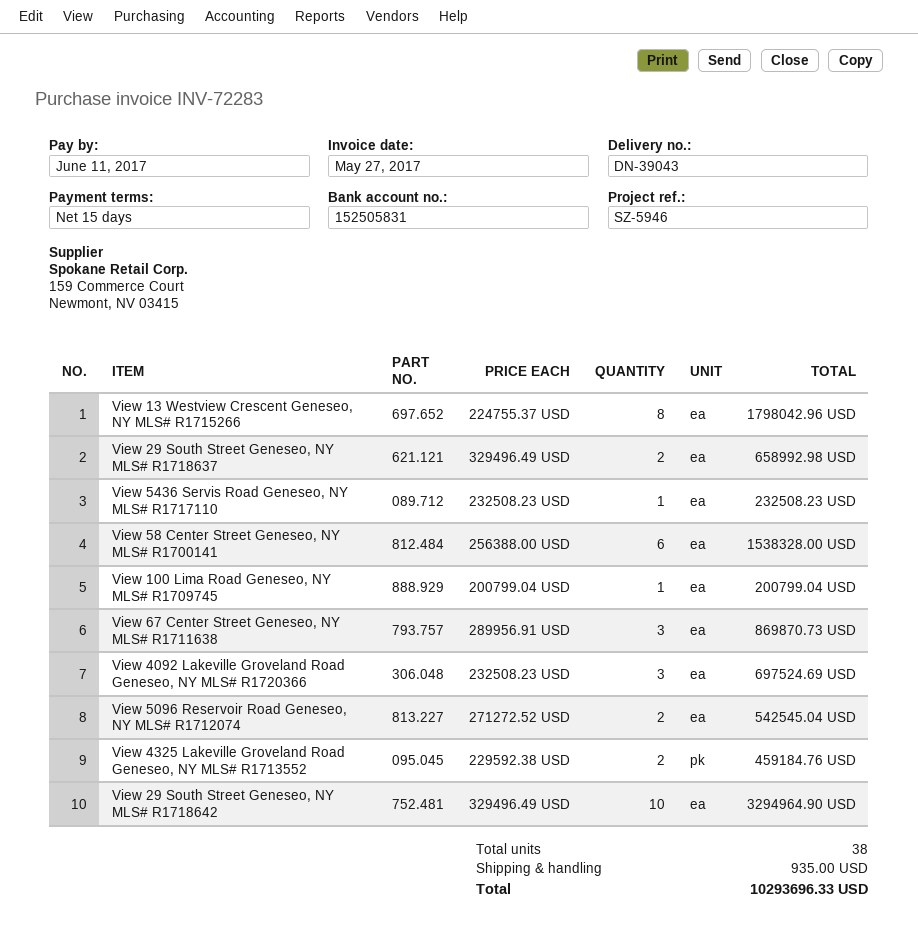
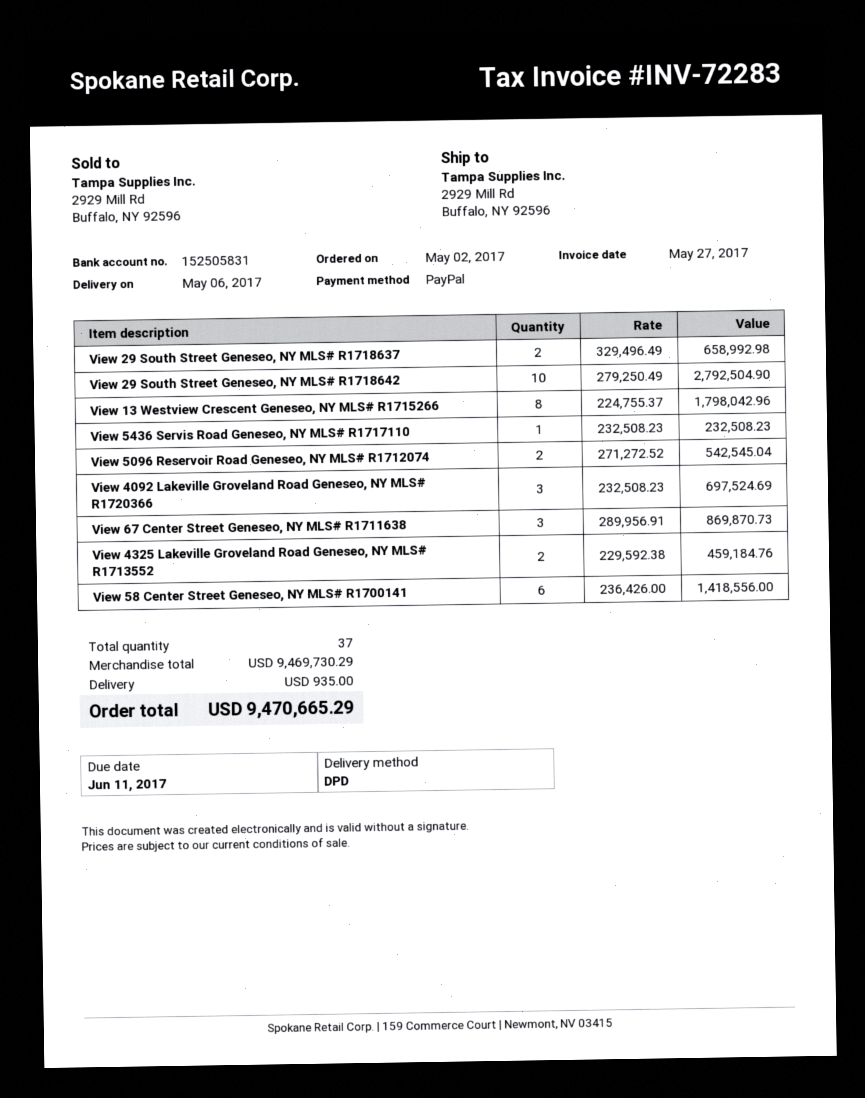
View 58 Center Street Geneseo, NY MLS# R1700141: 6 x 256388.00 = 1538328.00 -> 6 x 236426.00 = 1418556.00
View 100 Lima Road Geneseo, NY MLS# R1709745: 1 x 200799.04 = 200799.04 -> none
View 29 South Street Geneseo, NY MLS# R1718642: 10 x 329496.49 = 3294964.90 -> 10 x 279250.49 = 2792504.90
total quantity: 38 -> 37
total: 10293696.33 -> 9470665.29

